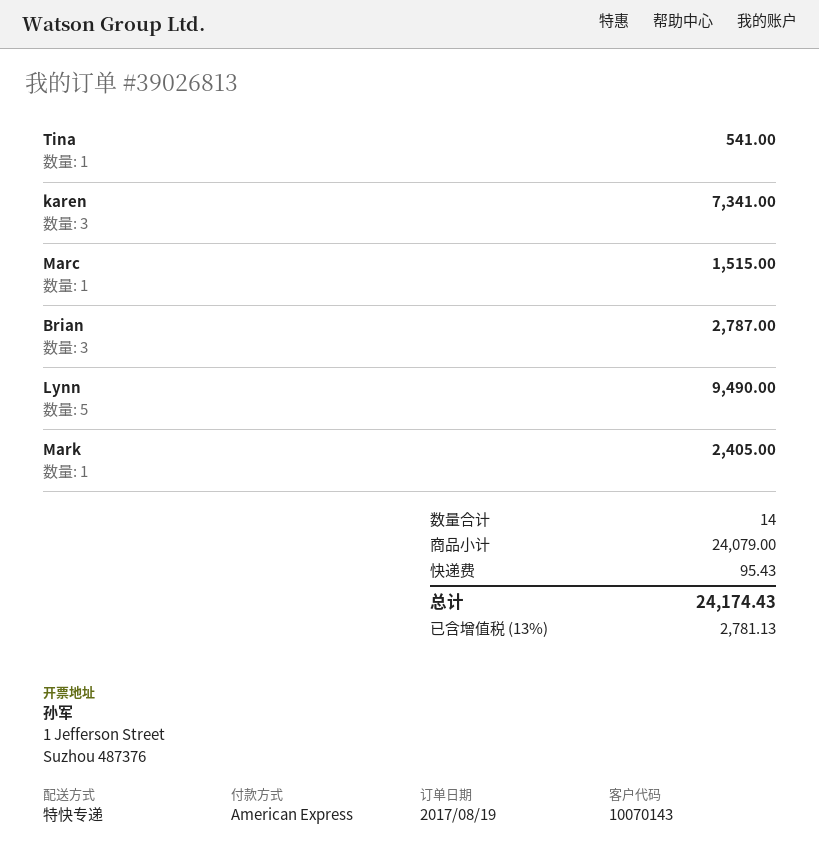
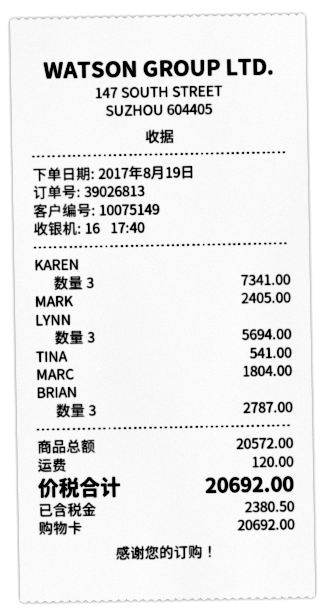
customer number: 10070143 -> 10075149
payment method: American Express -> gift card
Marc: 1 for 1515.00 -> 1 for 1804.00
Lynn: 5 for 9490.00 -> 3 for 5694.00
subtotal: 24079.00 -> 20572.00
shipping: 95.43 -> 120.00
tax: 2781.13 -> 2380.50
total: 24174.43 -> 20692.00

